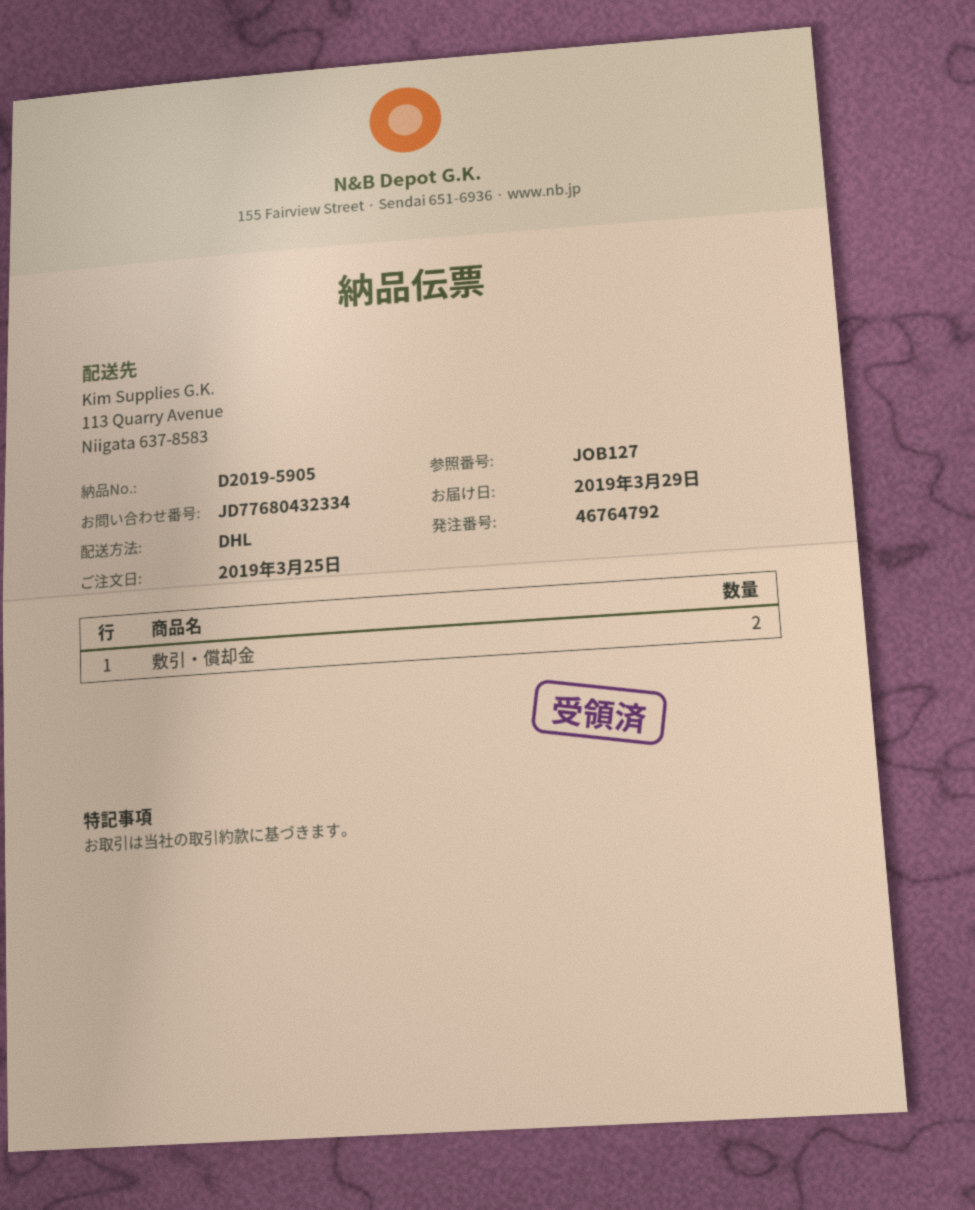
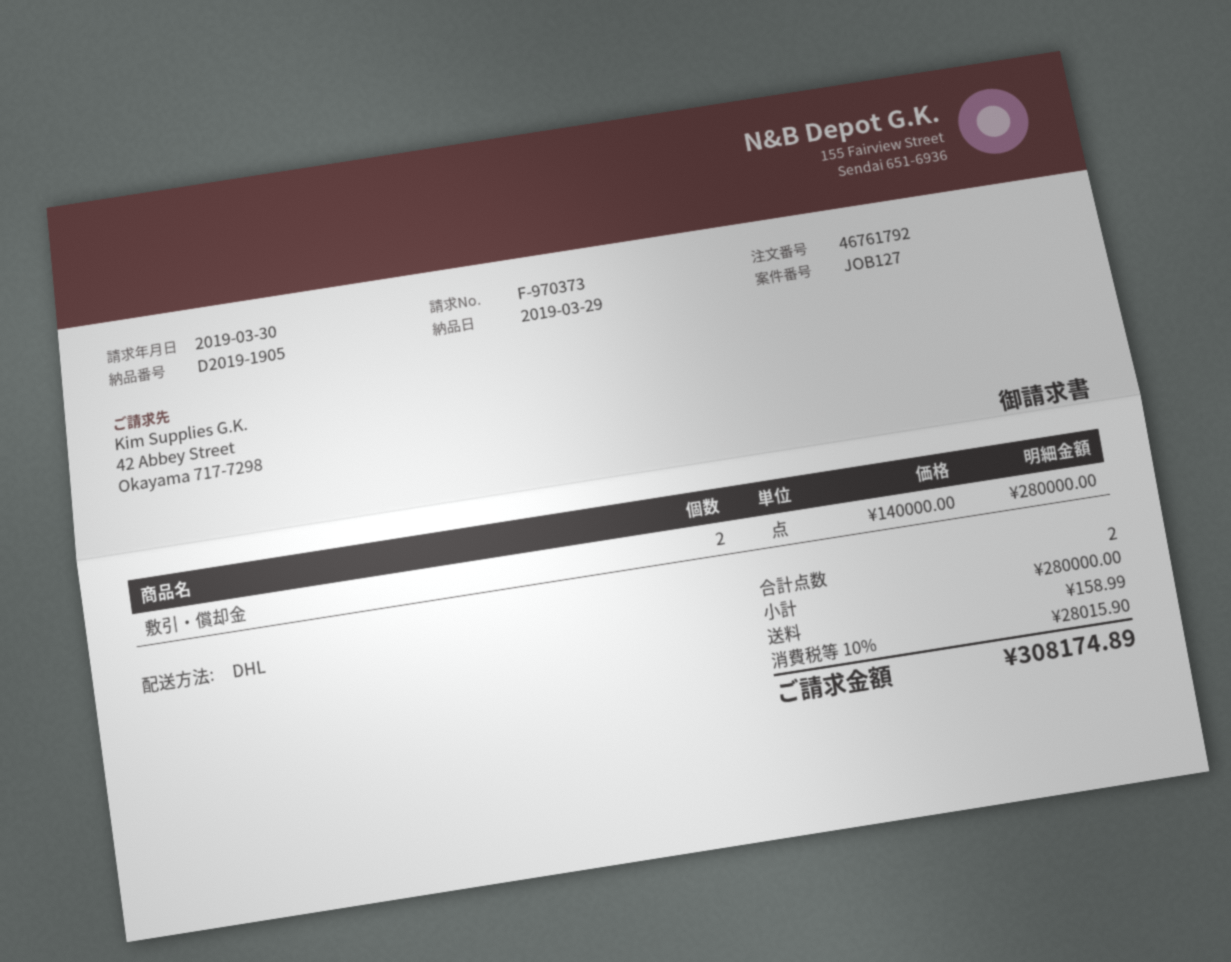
order number: 46764792 -> 46761792
delivery note number: D2019-5905 -> D2019-1905

